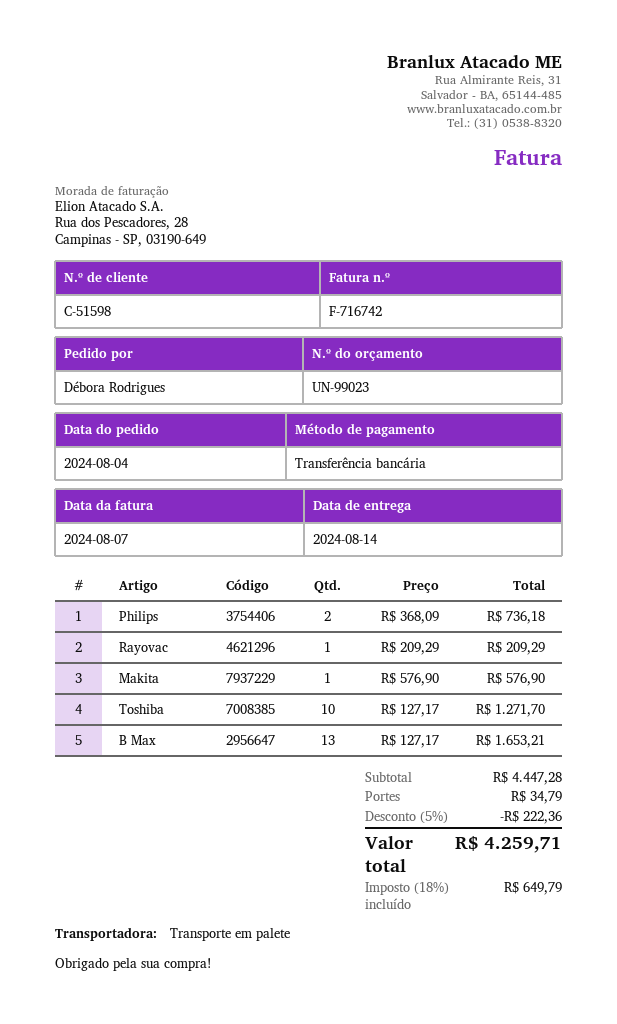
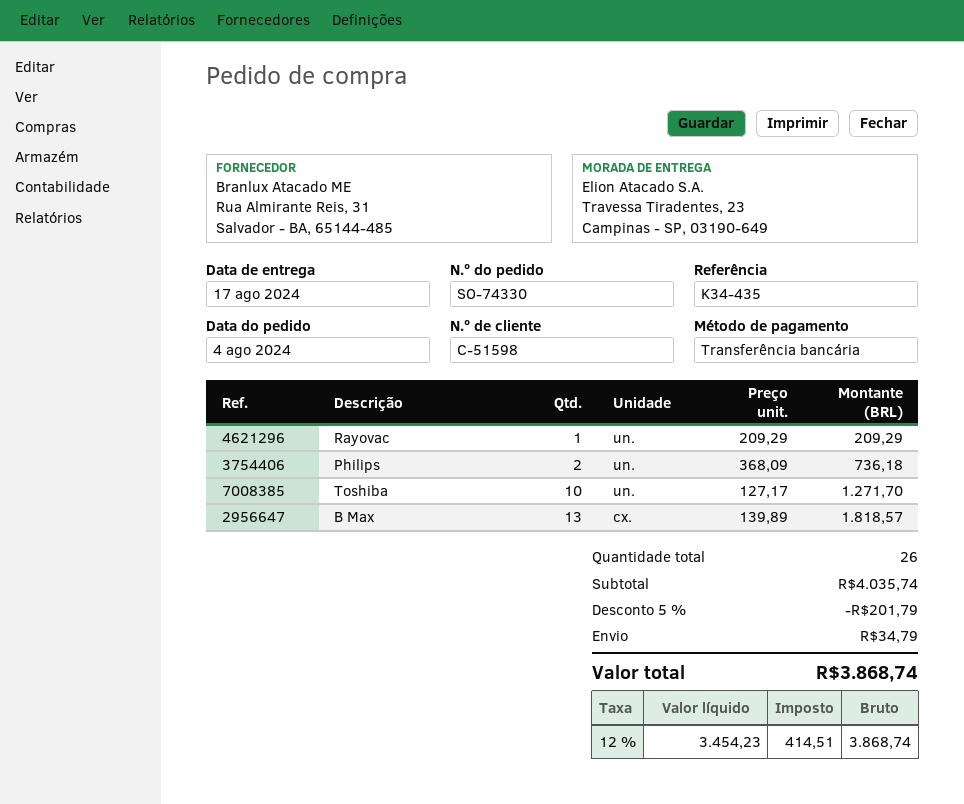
delivery date: 2024-08-14 -> 2024-08-17
Makita: 1 x 576.90 = 576.90 -> none
B Max: 13 x 127.17 = 1653.21 -> 13 x 139.89 = 1818.57
subtotal: 4447.28 -> 4035.74
discount: 5% = 222.36 -> 5% = 201.79
tax: 18% = 649.79 -> 12% = 414.51
total: 4259.71 -> 3868.74

